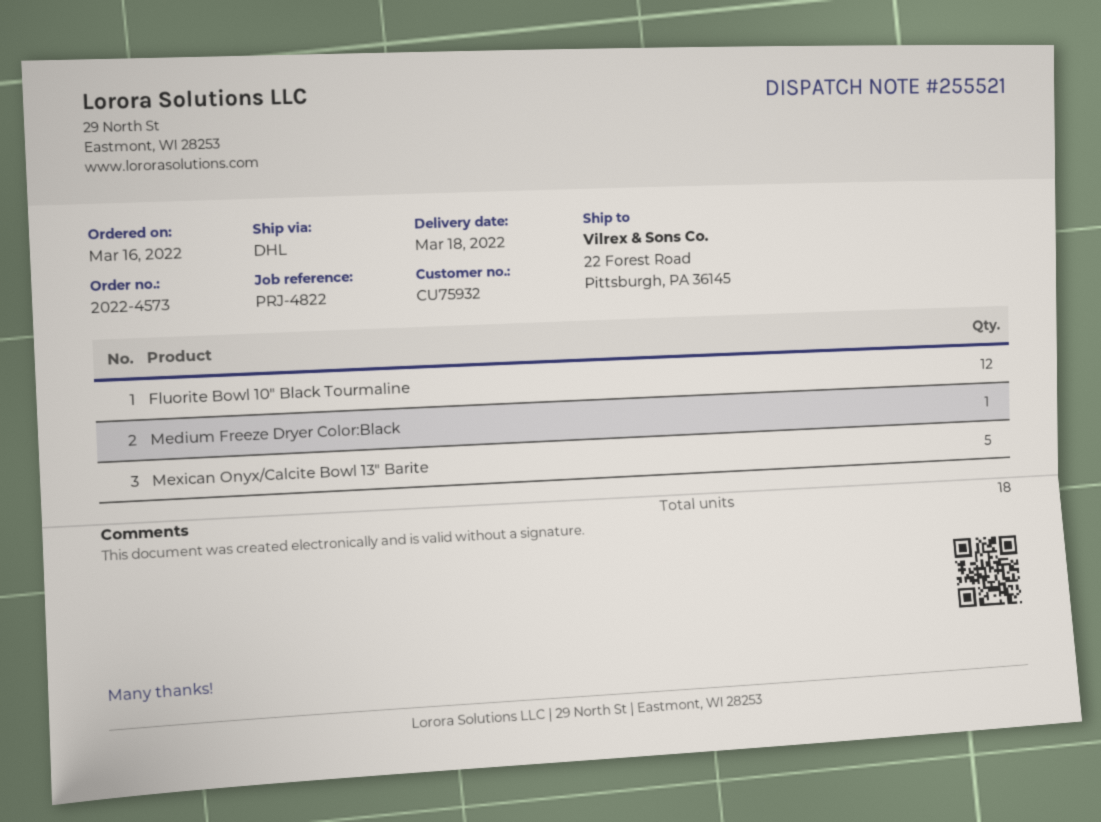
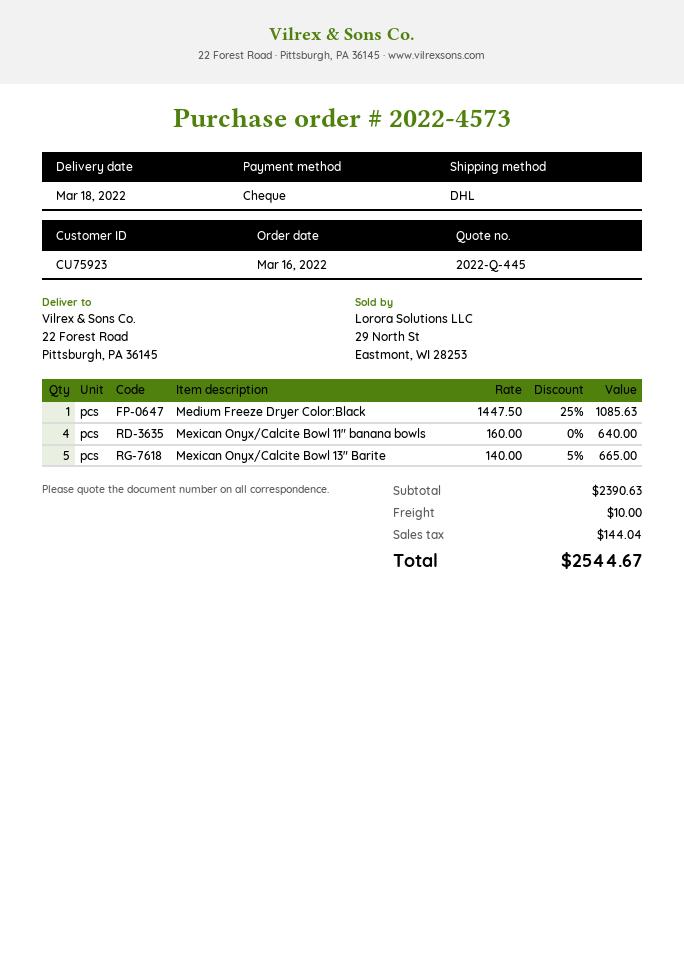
customer number: CU75932 -> CU75923
Fluorite Bowl 10" Black Tourmaline: 12 -> none
Mexican Onyx/Calcite Bowl 11" banana bowls: none -> 4

